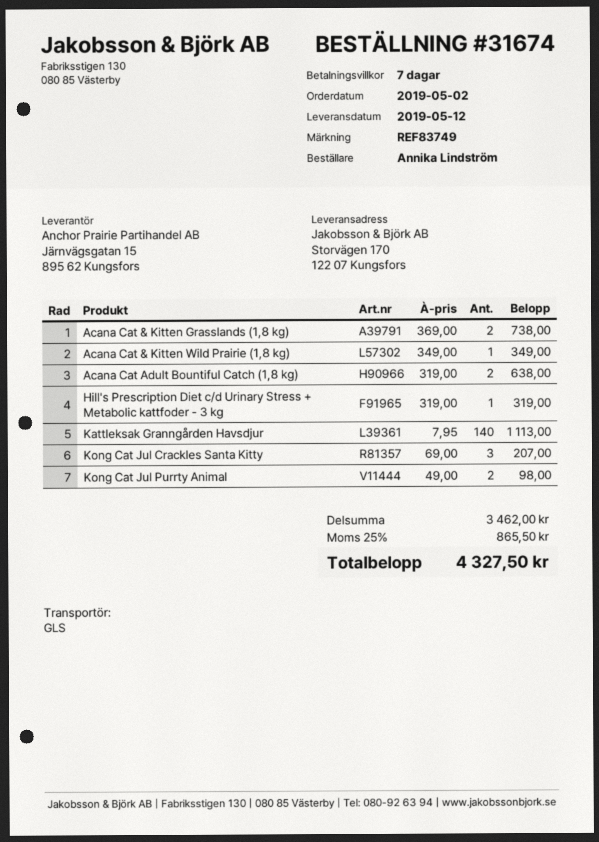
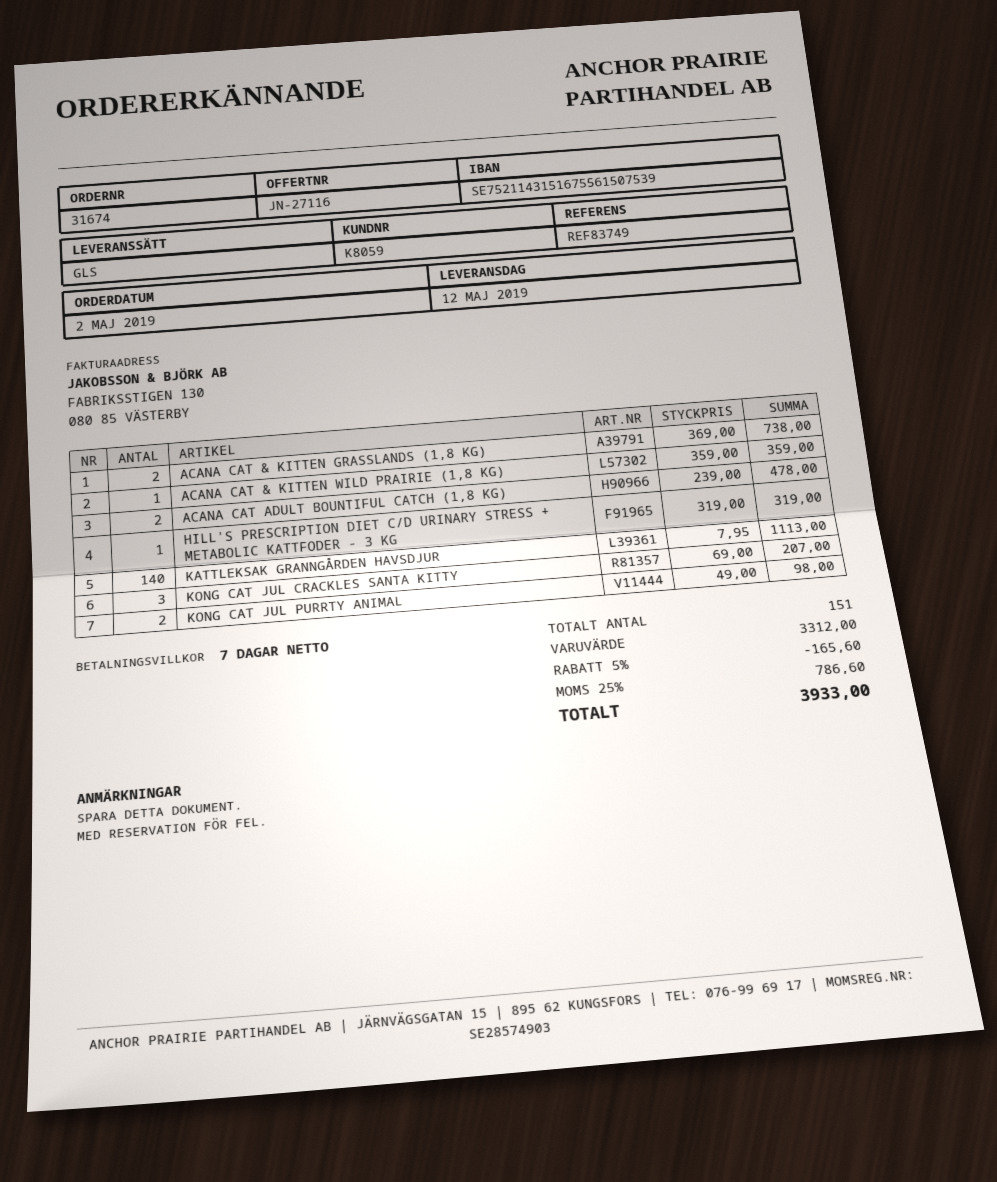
Acana Cat & Kitten Wild Prairie (1,8 kg): 1 x 349.00 = 349.00 -> 1 x 359.00 = 359.00
Acana Cat Adult Bountiful Catch (1,8 kg): 2 x 319.00 = 638.00 -> 2 x 239.00 = 478.00
subtotal: 3462.00 -> 3312.00
discount: none -> 5% = 165.60
tax: 25% = 865.50 -> 25% = 786.60
total: 4327.50 -> 3933.00

